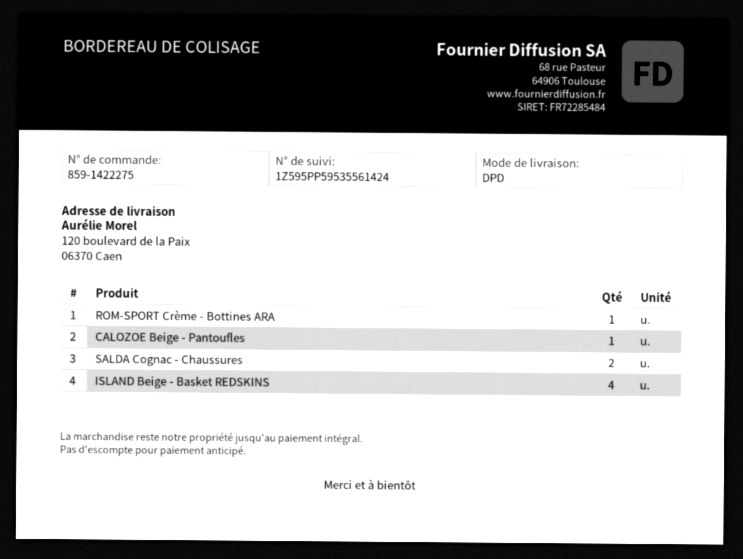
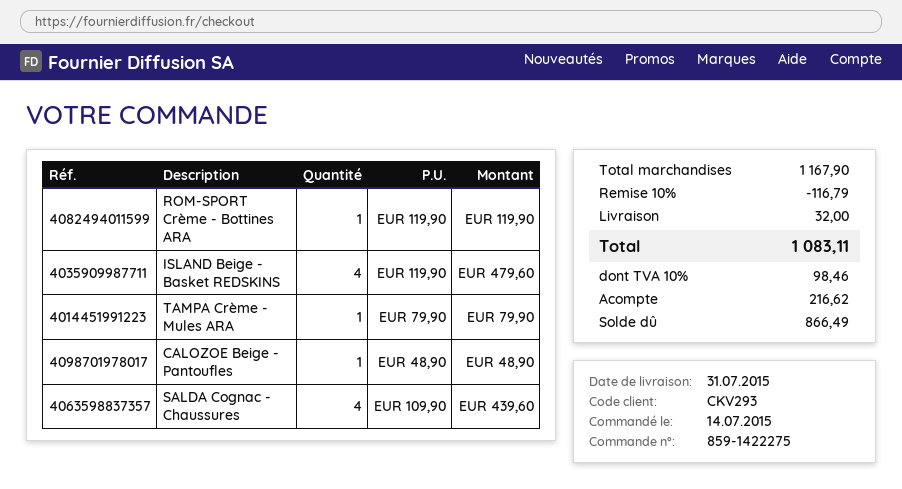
SALDA Cognac - Chaussures: 2 -> 4
TAMPA Crème - Mules ARA: none -> 1

